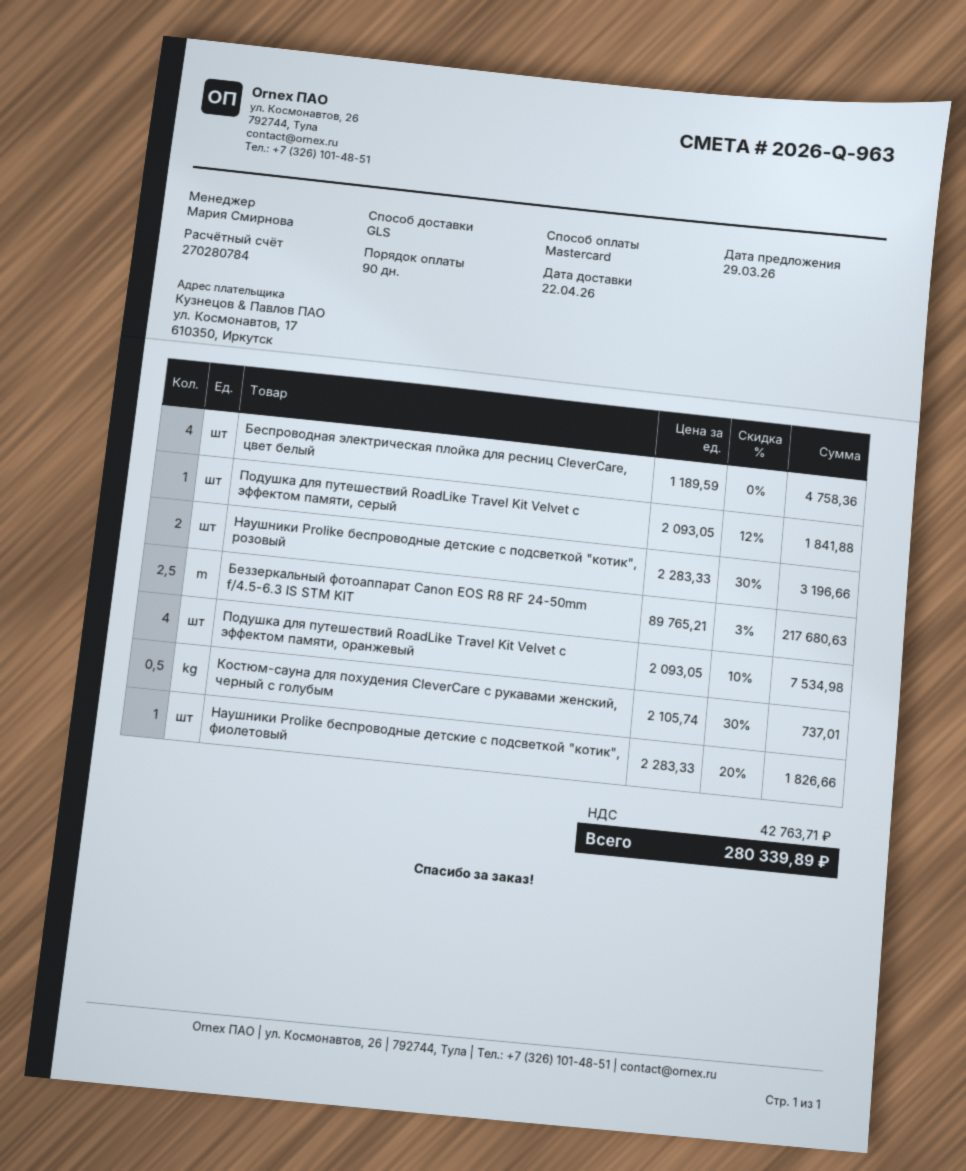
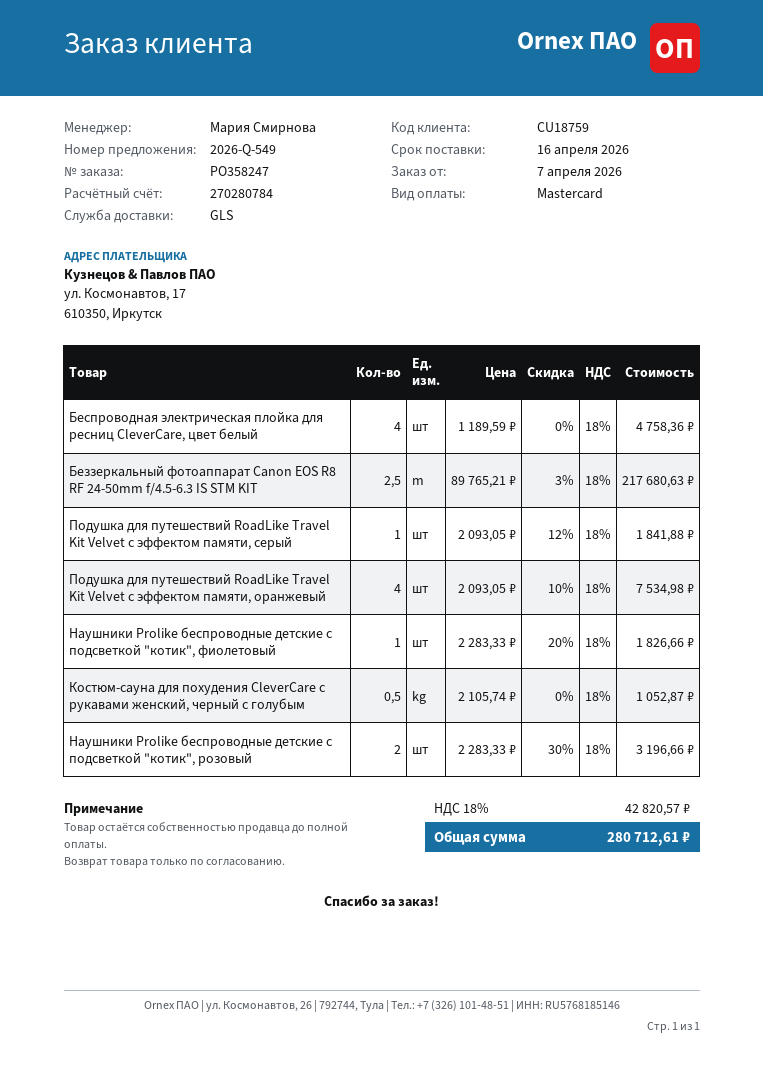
quote number: 2026-Q-963 -> 2026-Q-549
delivery date: 2026-04-22 -> 2026-04-16
Костюм-сауна для похудения CleverCare с рукавами женский, черный с голубым: 0.5 x 2105.74 - 30% = 737.01 -> 0.5 x 2105.74 = 1052.87
tax: 42763.71 -> 42820.57
total: 280339.89 -> 280712.61

